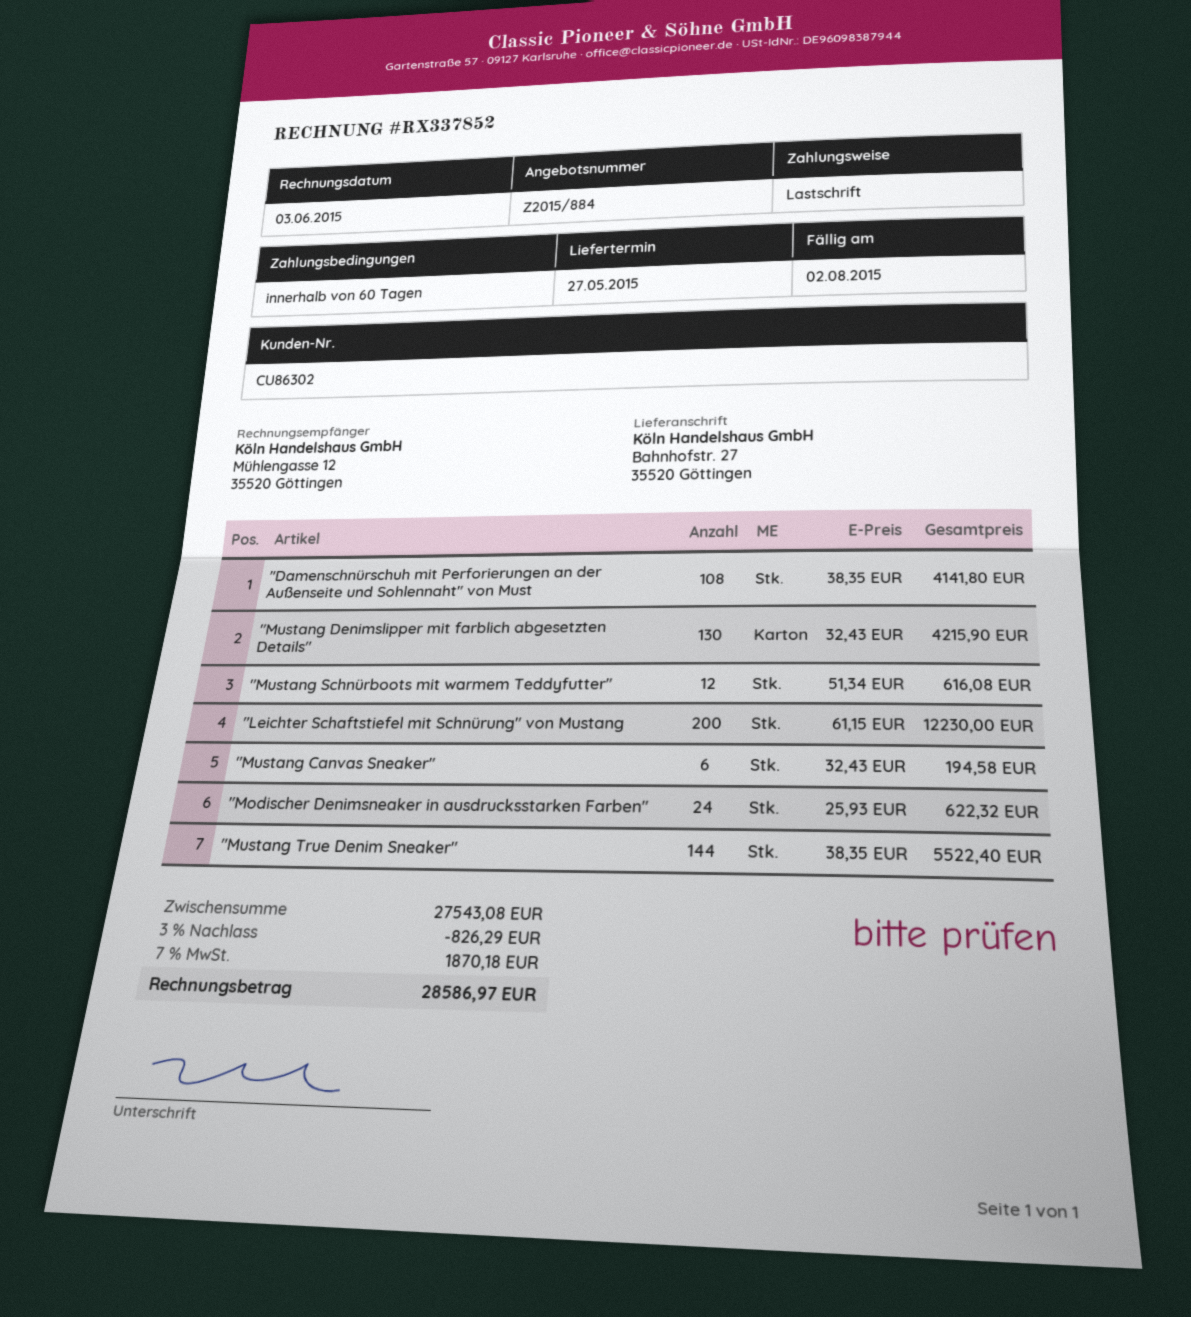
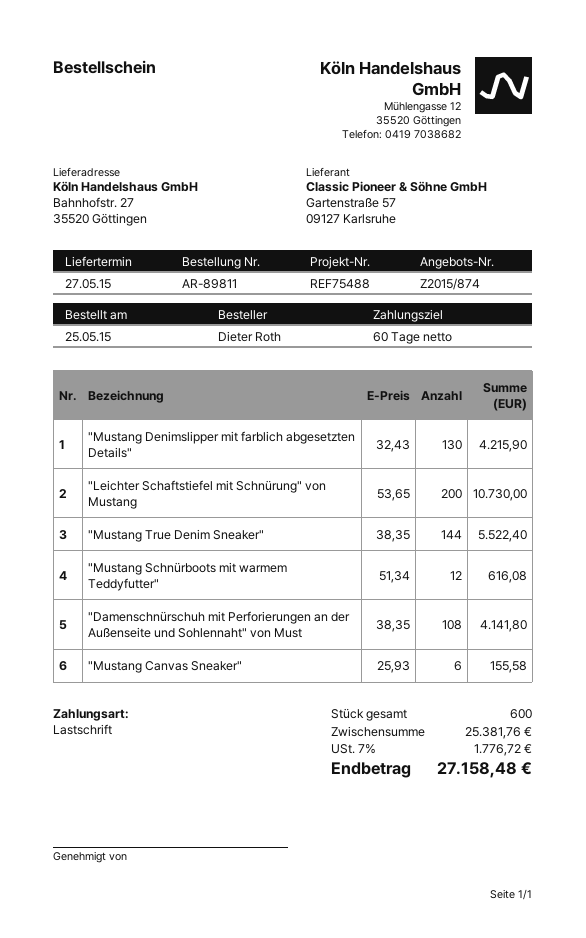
quote number: Z2015/884 -> Z2015/874
"Leichter Schaftstiefel mit Schnürung" von Mustang: 200 x 61.15 = 12230.00 -> 200 x 53.65 = 10730.00
"Mustang Canvas Sneaker": 6 x 32.43 = 194.58 -> 6 x 25.93 = 155.58
"Modischer Denimsneaker in ausdrucksstarken Farben": 24 x 25.93 = 622.32 -> none
subtotal: 27543.08 -> 25381.76
discount: 3% = 826.29 -> none
tax: 7% = 1870.18 -> 7% = 1776.72
total: 28586.97 -> 27158.48

